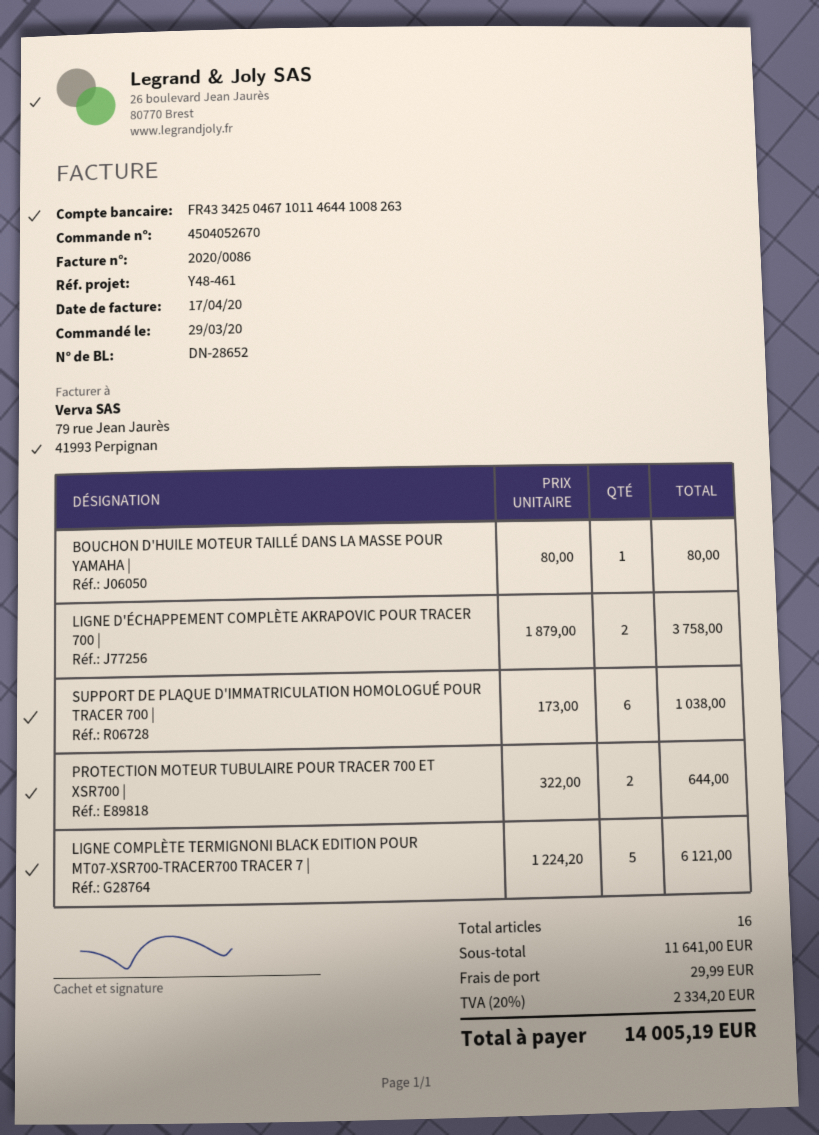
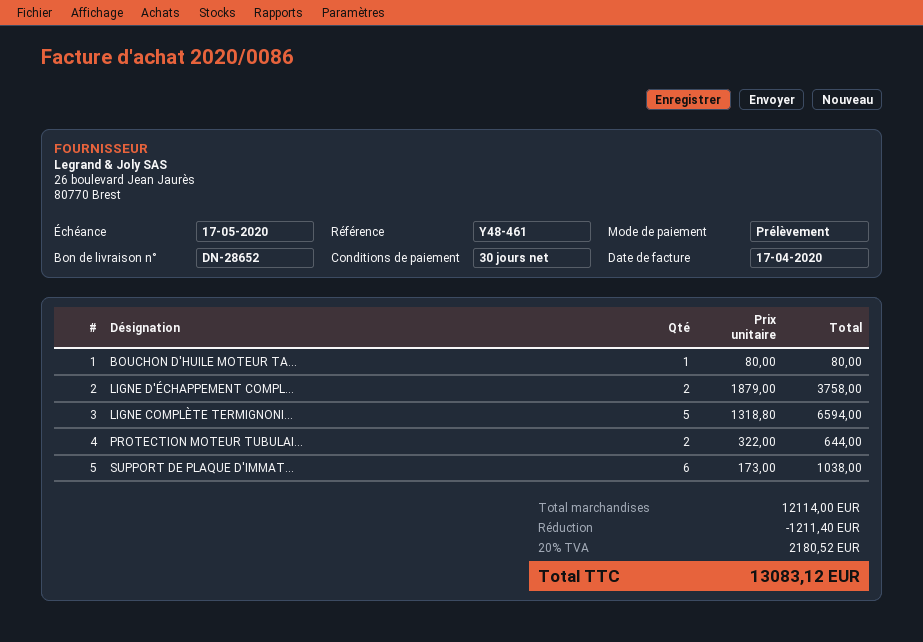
LIGNE COMPLÈTE TERMIGNONI BLACK EDITION POUR MT07-XSR700-TRACER700 TRACER 7 |: 5 x 1224.20 = 6121.00 -> 5 x 1318.80 = 6594.00
subtotal: 11641.00 -> 12114.00
discount: none -> 1211.40
shipping: 29.99 -> none
tax: 20% = 2334.20 -> 20% = 2180.52
total: 14005.19 -> 13083.12

